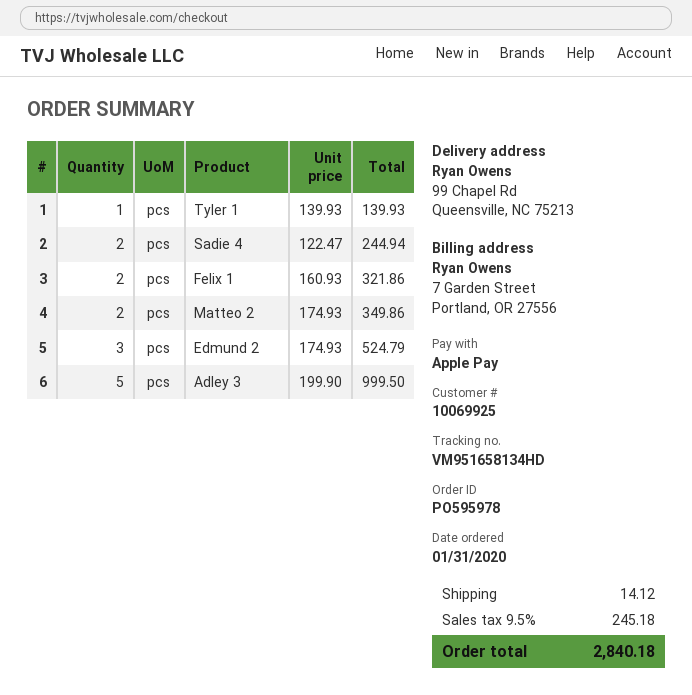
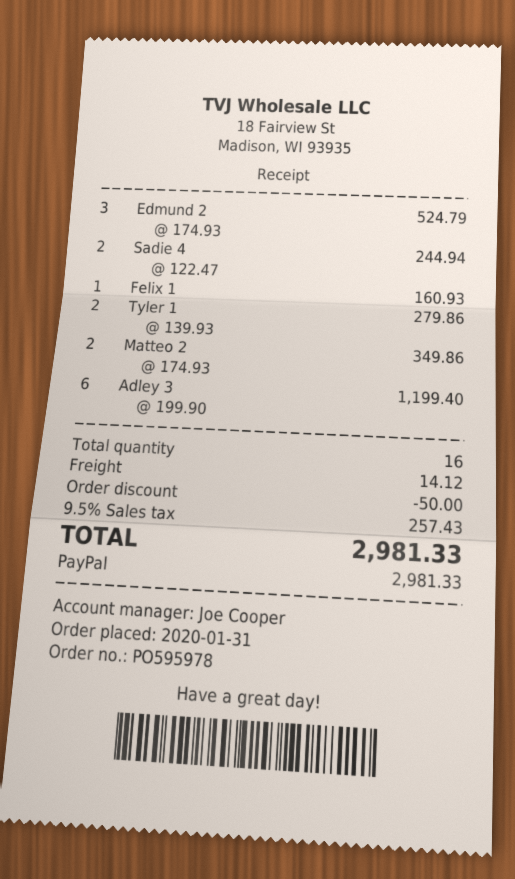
payment method: Apple Pay -> PayPal
Tyler 1: 1 x 139.93 = 139.93 -> 2 x 139.93 = 279.86
Felix 1: 2 x 160.93 = 321.86 -> 1 x 160.93 = 160.93
Adley 3: 5 x 199.90 = 999.50 -> 6 x 199.90 = 1199.40
discount: none -> 50.00
tax: 9.5% = 245.18 -> 9.5% = 257.43
total: 2840.18 -> 2981.33

